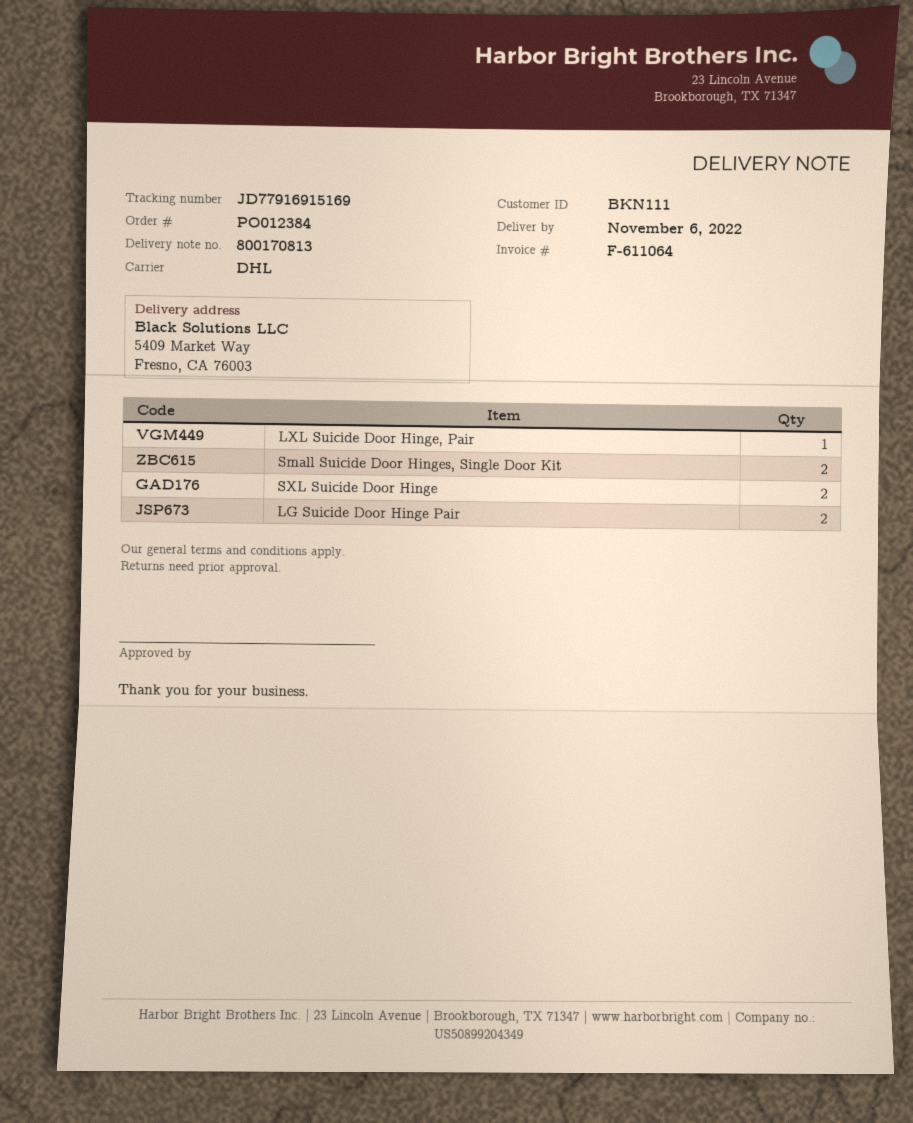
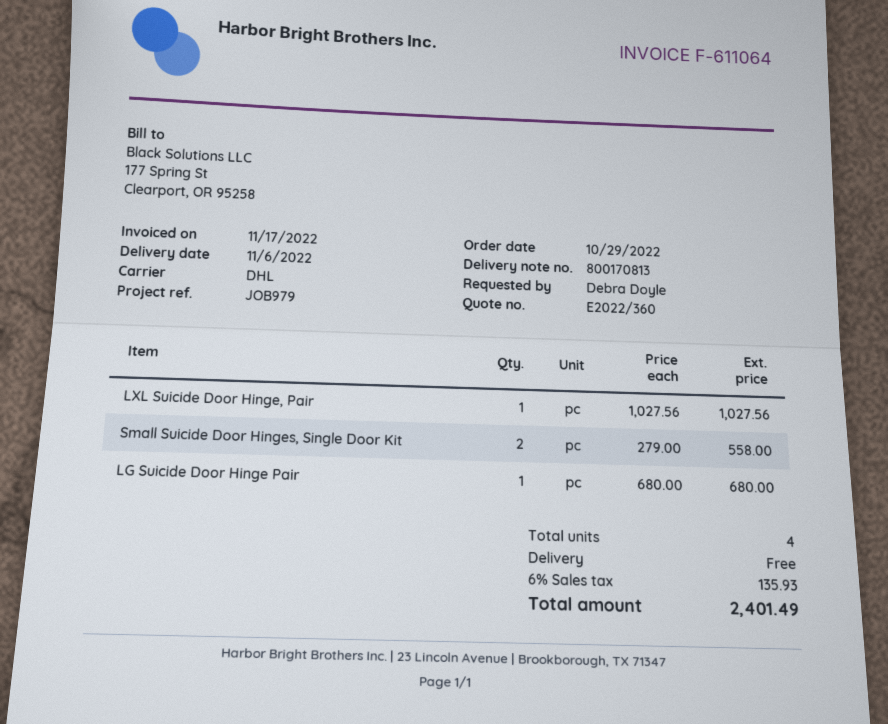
SXL Suicide Door Hinge: 2 -> none
LG Suicide Door Hinge Pair: 2 -> 1

